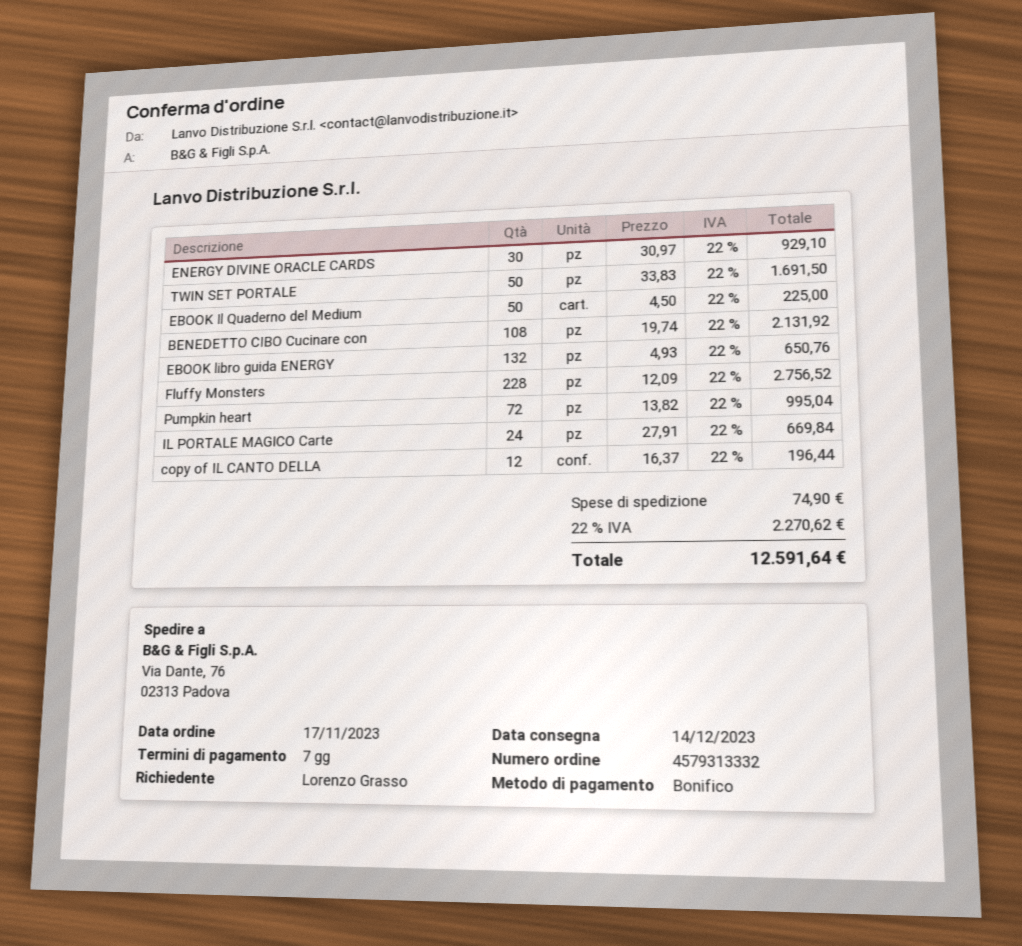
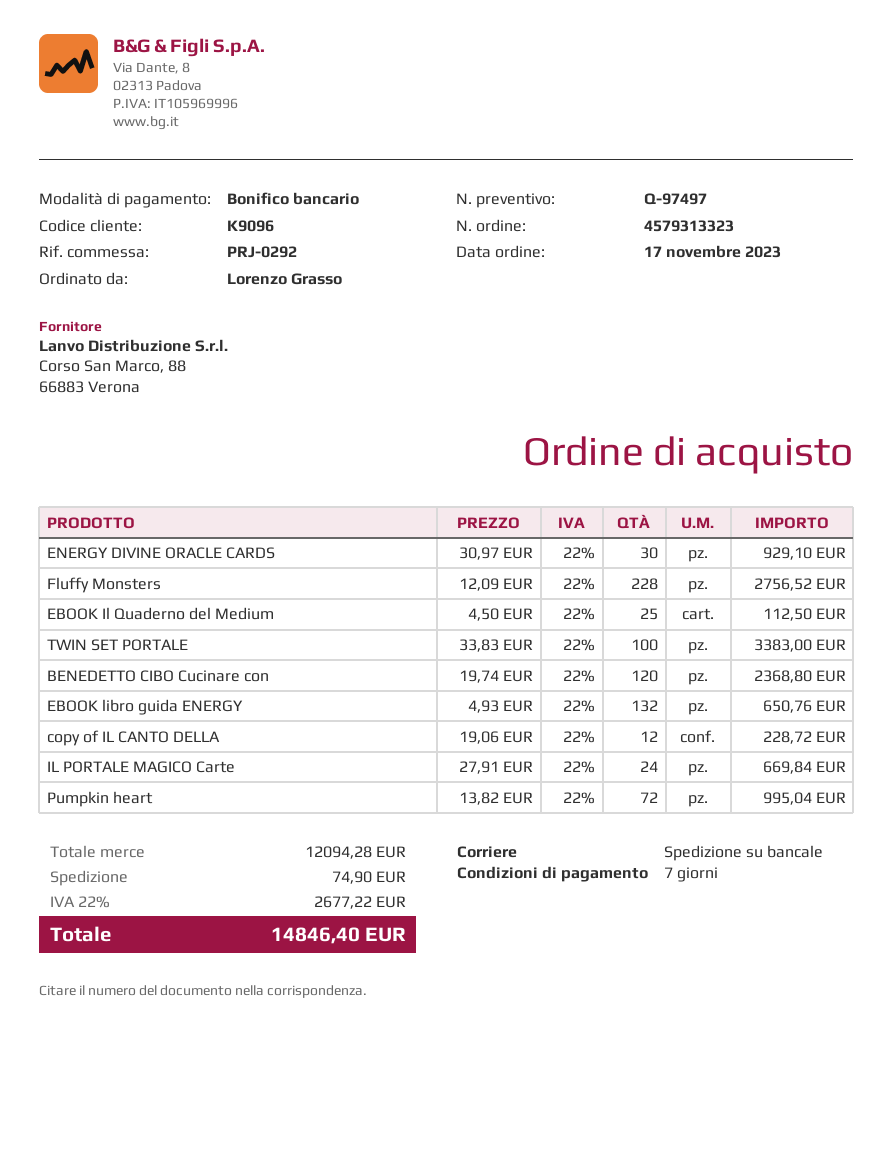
order number: 4579313332 -> 4579313323
TWIN SET PORTALE: 50 x 33.83 = 1691.50 -> 100 x 33.83 = 3383.00
EBOOK Il Quaderno del Medium: 50 x 4.50 = 225.00 -> 25 x 4.50 = 112.50
BENEDETTO CIBO Cucinare con: 108 x 19.74 = 2131.92 -> 120 x 19.74 = 2368.80
copy of IL CANTO DELLA: 12 x 16.37 = 196.44 -> 12 x 19.06 = 228.72
tax: 22% = 2270.62 -> 22% = 2677.22
total: 12591.64 -> 14846.40

